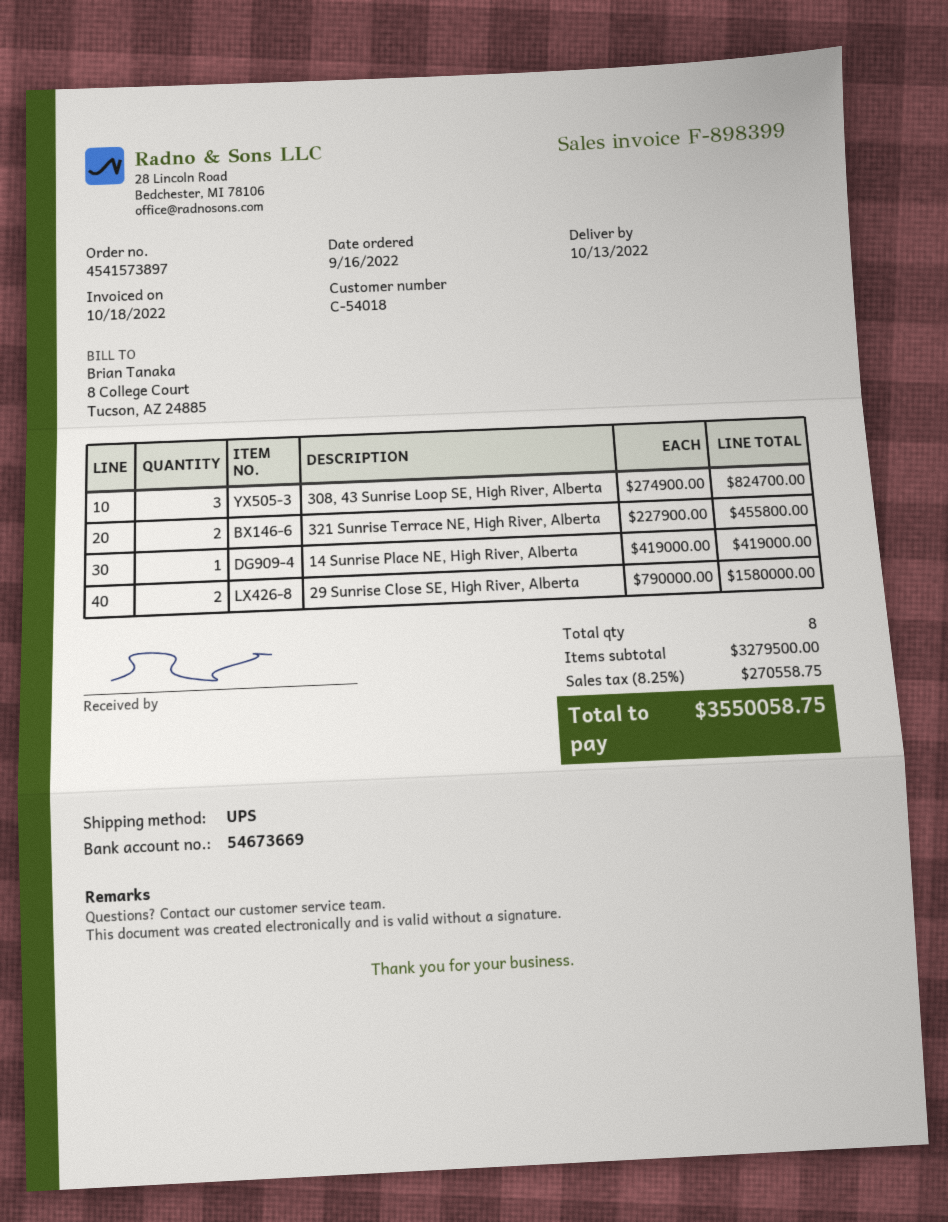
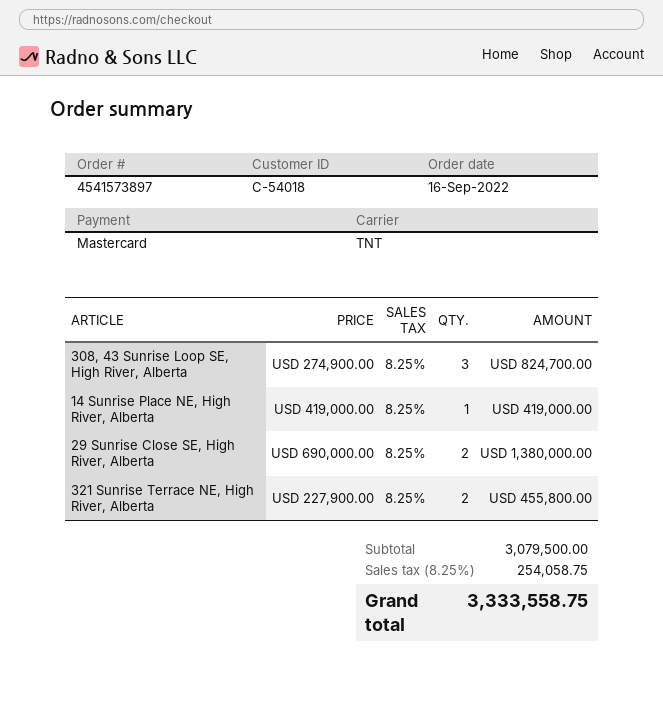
shipping method: UPS -> TNT
29 Sunrise Close SE, High River, Alberta: 2 x 790000.00 = 1580000.00 -> 2 x 690000.00 = 1380000.00
subtotal: 3279500.00 -> 3079500.00
tax: 8.25% = 270558.75 -> 8.25% = 254058.75
total: 3550058.75 -> 3333558.75

